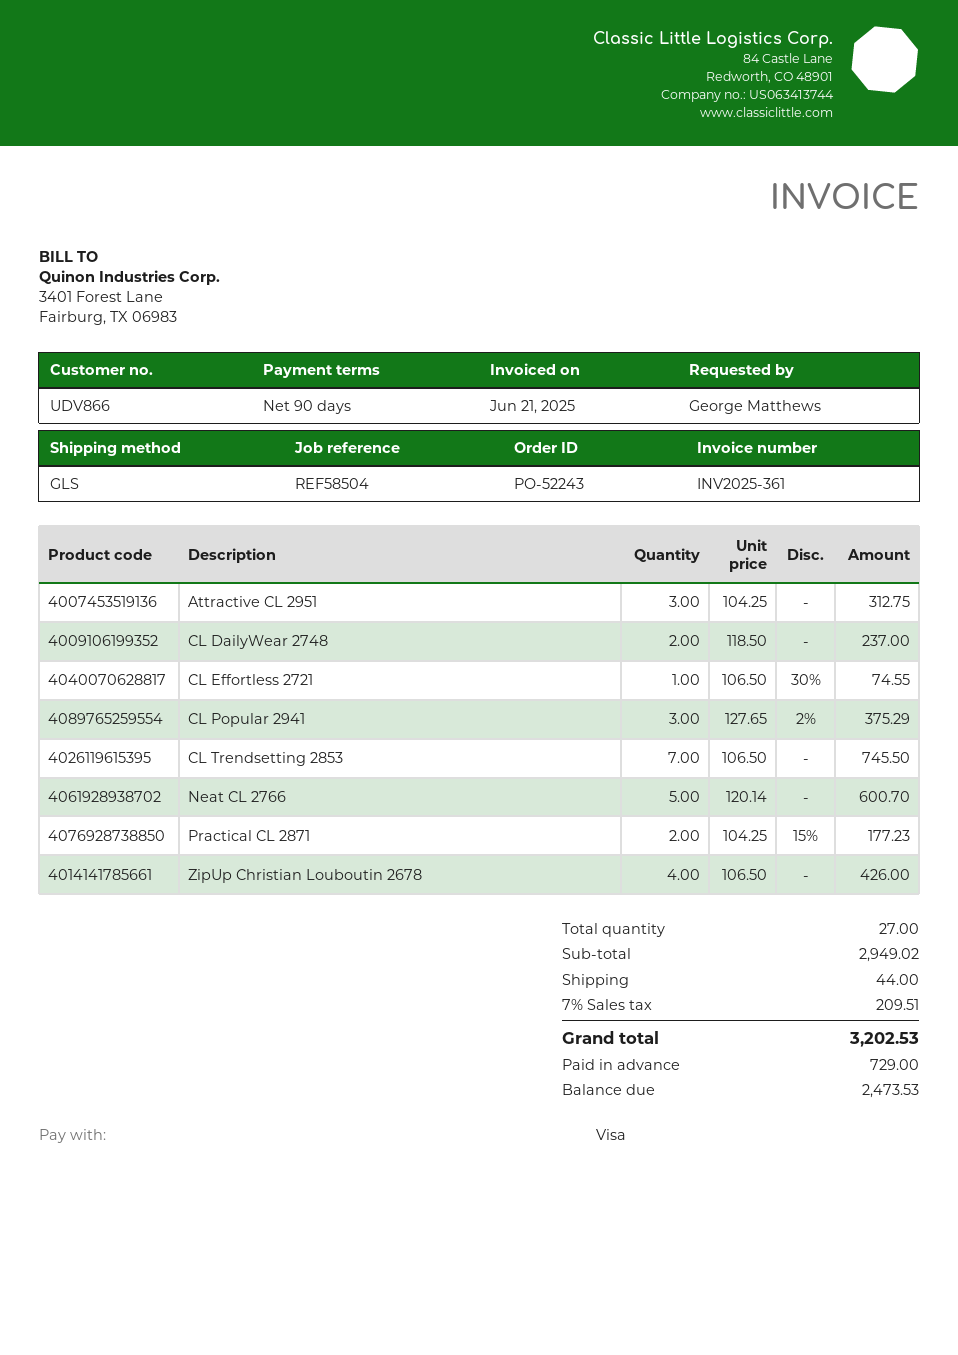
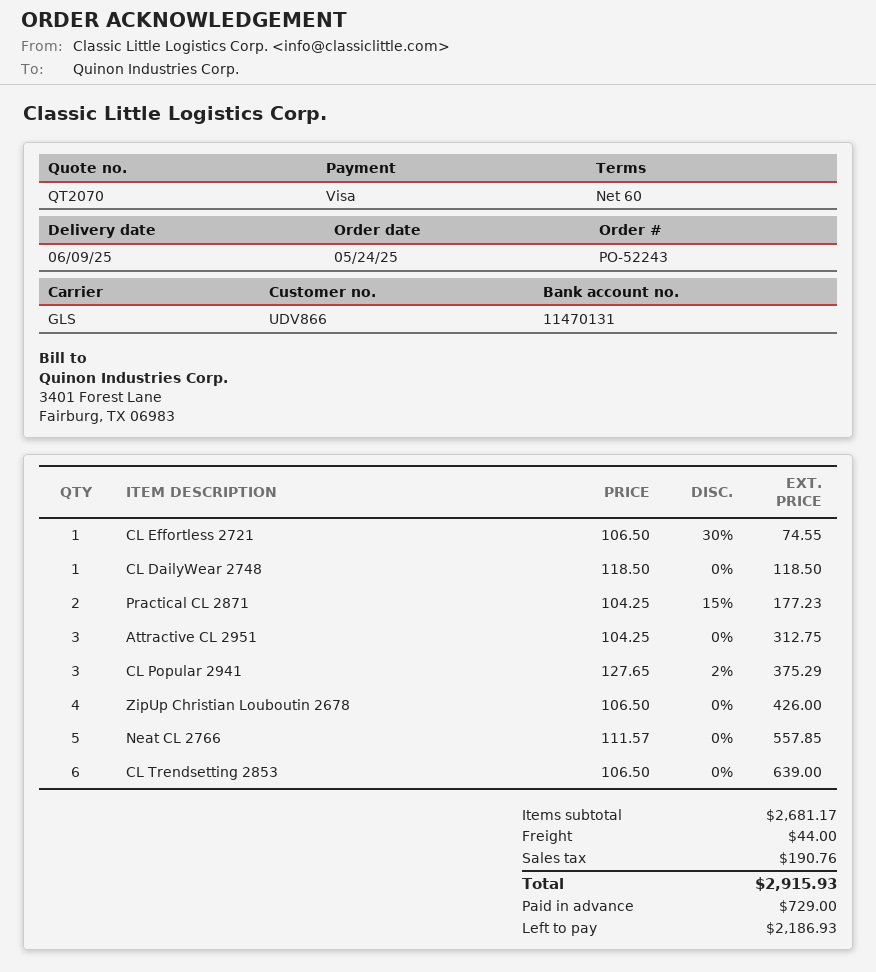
payment terms: 90 days -> 60 days
CL DailyWear 2748: 2 x 118.50 = 237.00 -> 1 x 118.50 = 118.50
CL Trendsetting 2853: 7 x 106.50 = 745.50 -> 6 x 106.50 = 639.00
Neat CL 2766: 5 x 120.14 = 600.70 -> 5 x 111.57 = 557.85
subtotal: 2949.02 -> 2681.17
tax: 209.51 -> 190.76
total: 3202.53 -> 2915.93
balance: 2473.53 -> 2186.93

